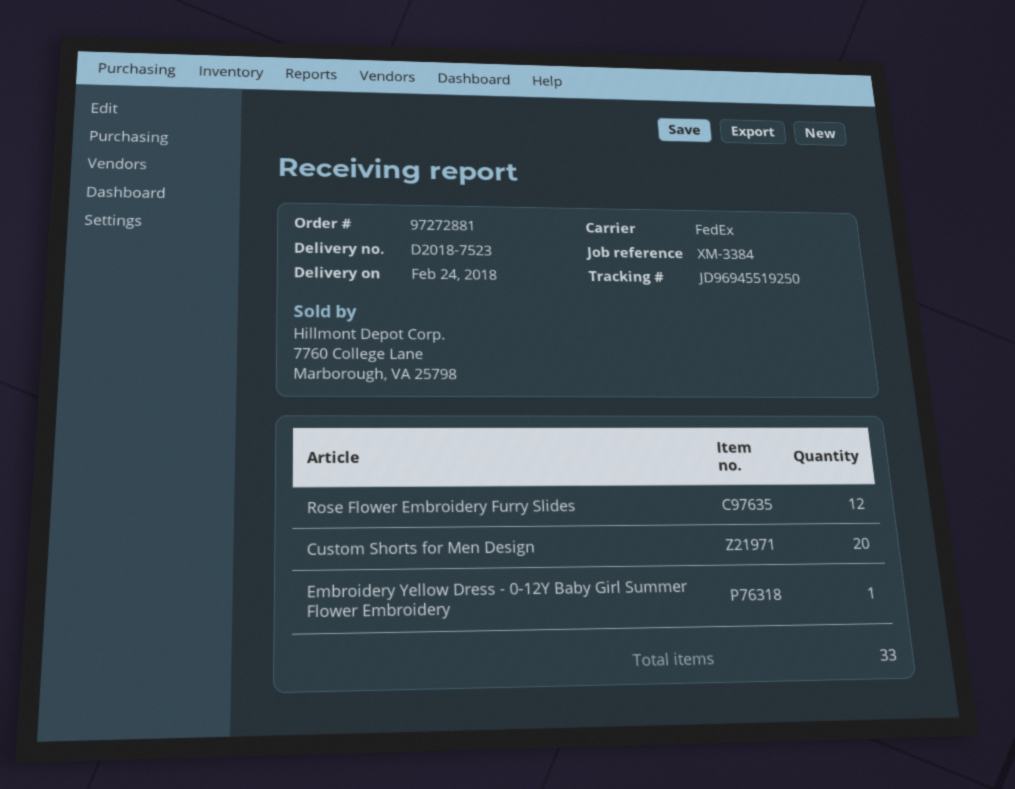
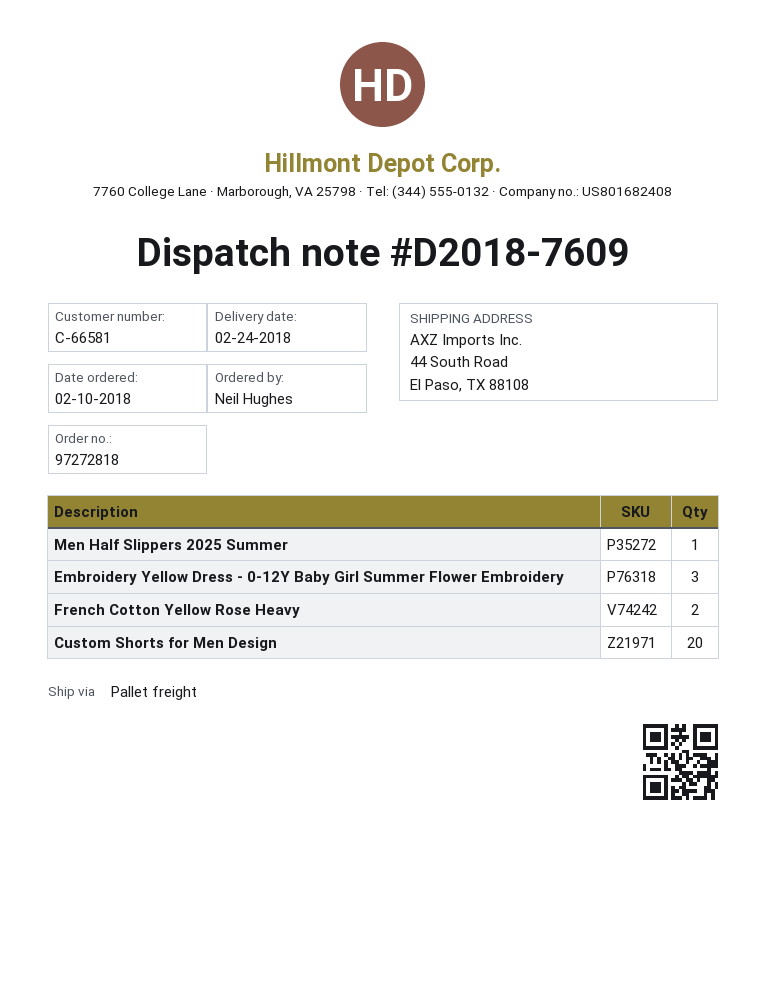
order number: 97272881 -> 97272818
delivery note number: D2018-7523 -> D2018-7609
shipping method: FedEx -> pallet freight
Rose Flower Embroidery Furry Slides: 12 -> none
Embroidery Yellow Dress - 0-12Y Baby Girl Summer Flower Embroidery: 1 -> 3
Men Half Slippers 2025 Summer: none -> 1
French Cotton Yellow Rose Heavy: none -> 2

